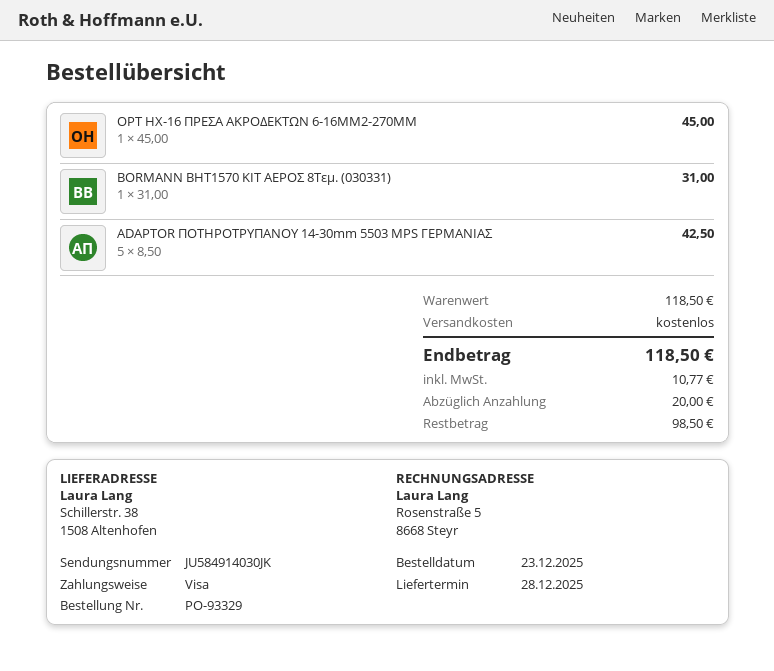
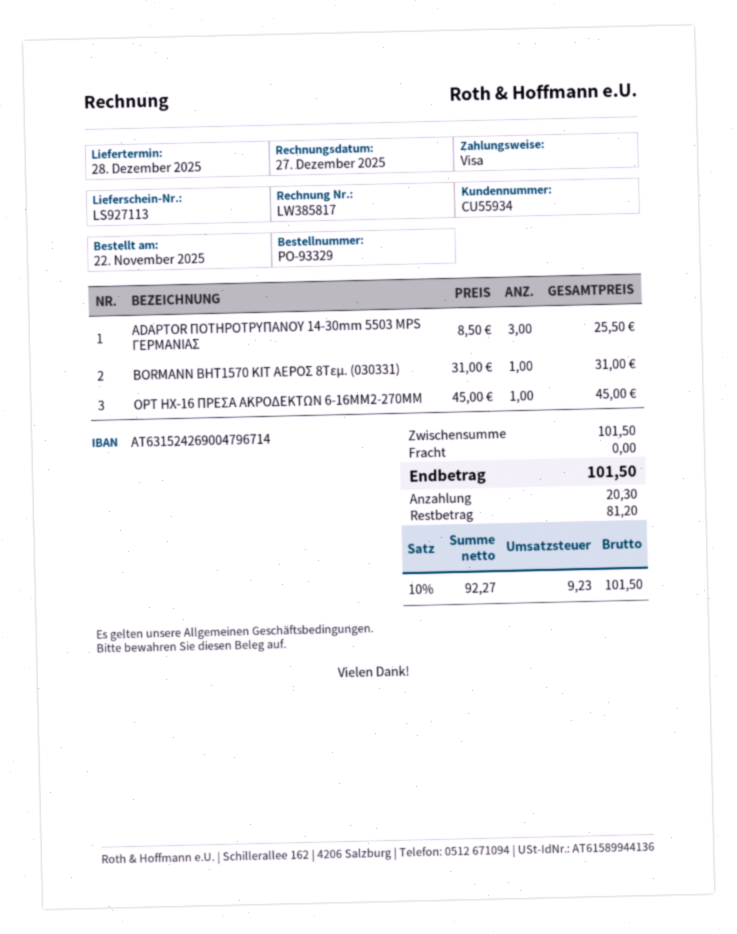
order date: 2025-12-23 -> 2025-11-22
ADAPTOR ΠΟΤΗΡΟΤΡΥΠΑΝΟΥ 14-30mm 5503 MPS ΓΕΡΜΑΝΙΑΣ: 5 x 8.50 = 42.50 -> 3 x 8.50 = 25.50
subtotal: 118.50 -> 101.50
tax: 10.77 -> 9.23
total: 118.50 -> 101.50
deposit: 20.00 -> 20.30
balance: 98.50 -> 81.20

